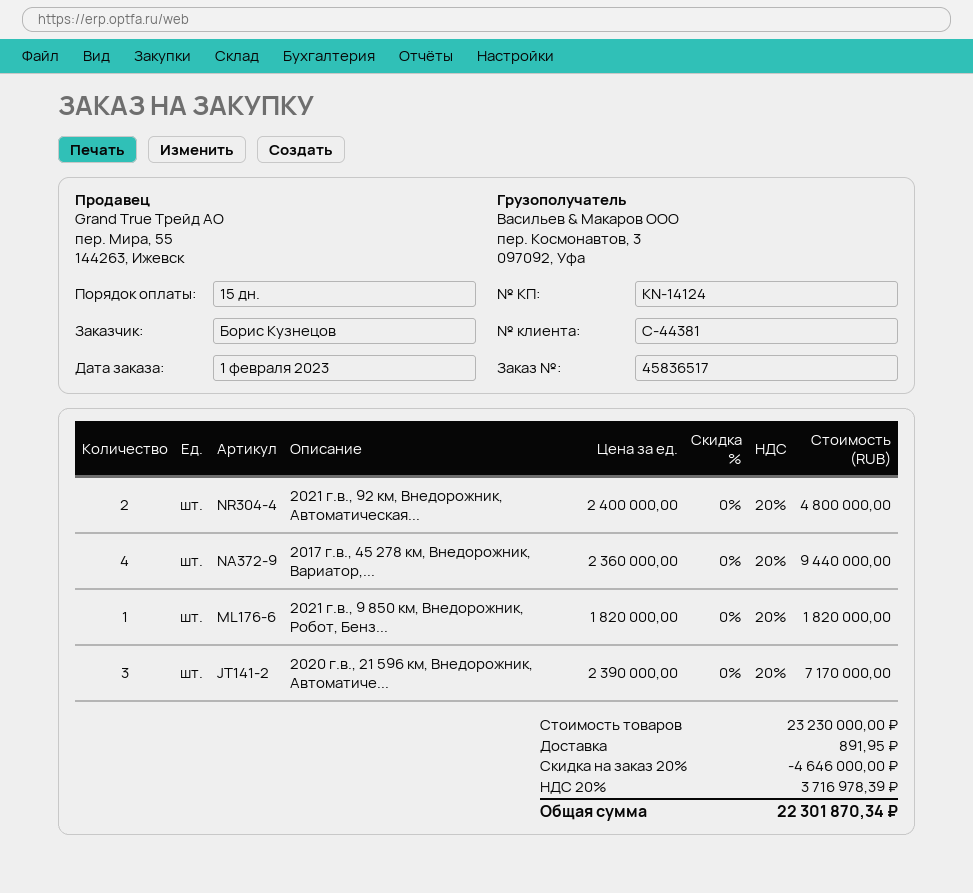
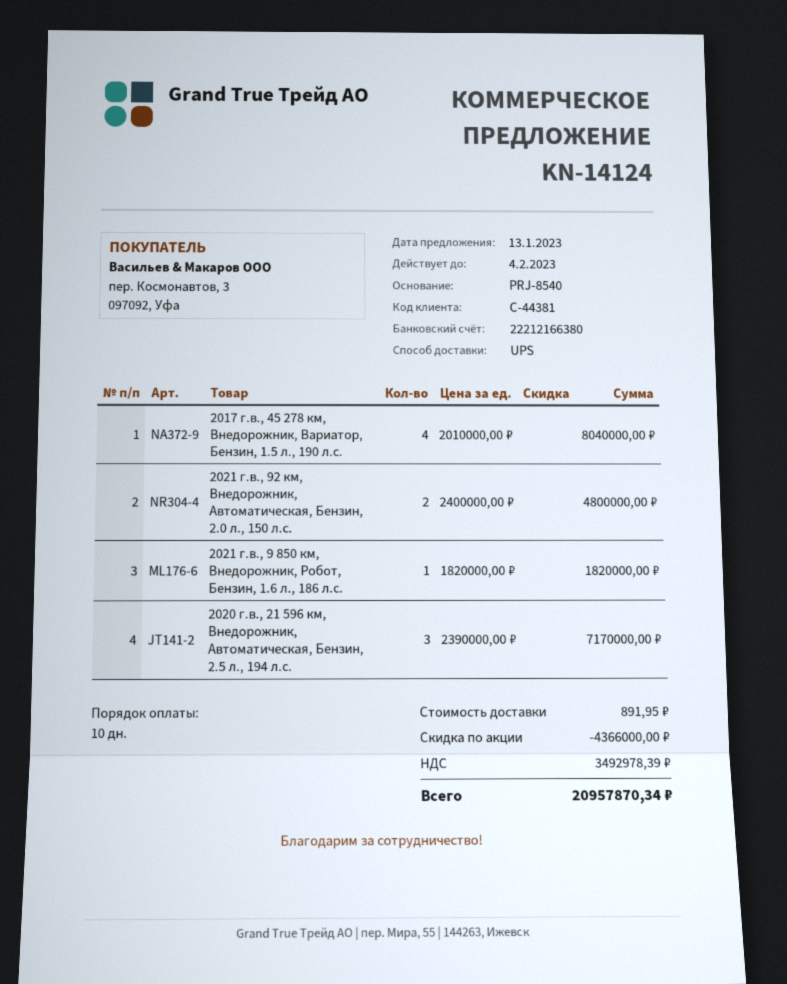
payment terms: 15 days -> 10 days
2017 г.в., 45 278 км, Внедорожник, Вариатор,...: 4 x 2360000.00 = 9440000.00 -> 4 x 2010000.00 = 8040000.00
discount: 4646000.00 -> 4366000.00
tax: 3716978.39 -> 3492978.39
total: 22301870.34 -> 20957870.34

